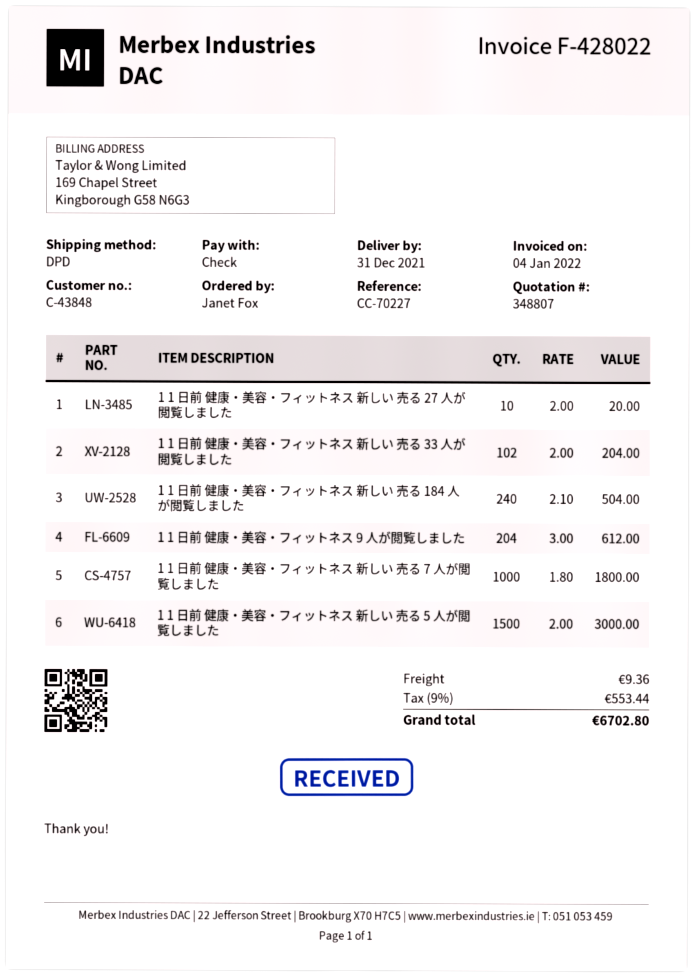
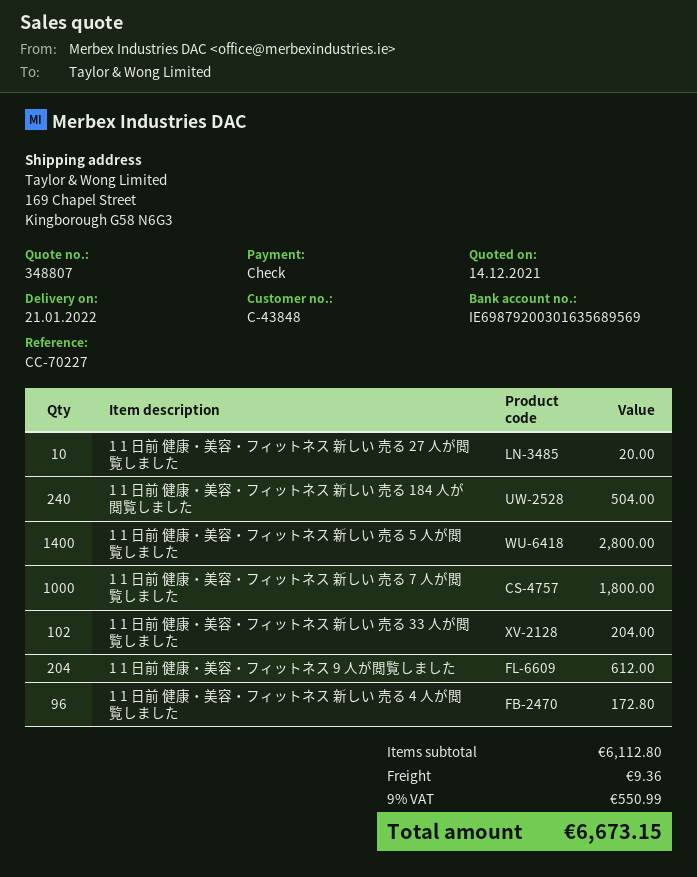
delivery date: 2021-12-31 -> 2022-01-21
1 1 日前 健康・美容・フィットネス 新しい 売る 5 人が閲覧しました: 1500 for 3000.00 -> 1400 for 2800.00
1 1 日前 健康・美容・フィットネス 新しい 売る 4 人が閲覧しました: none -> 96 for 172.80
tax: 9% = 553.44 -> 9% = 550.99
total: 6702.80 -> 6673.15

